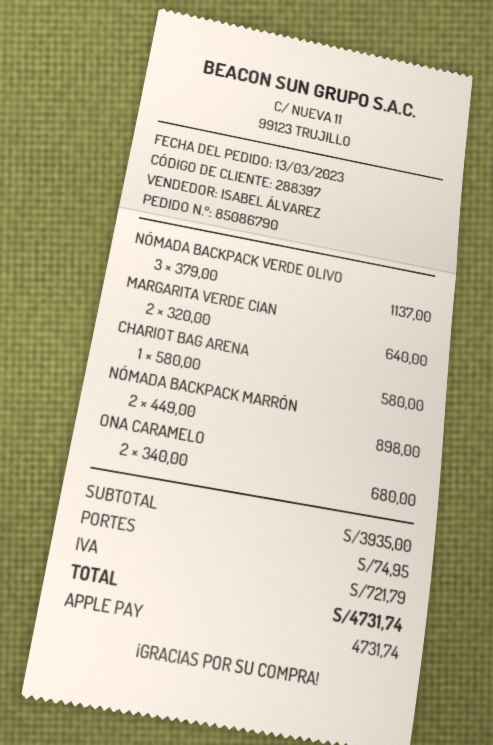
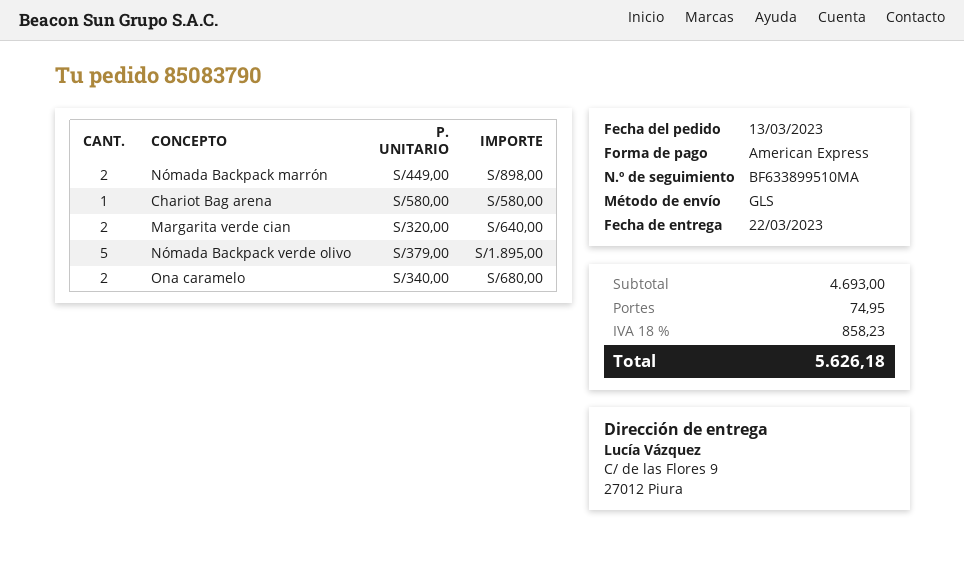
order number: 85086790 -> 85083790
payment method: Apple Pay -> American Express
NÓMADA BACKPACK VERDE OLIVO: 3 x 379.00 = 1137.00 -> 5 x 379.00 = 1895.00
subtotal: 3935.00 -> 4693.00
tax: 721.79 -> 858.23
total: 4731.74 -> 5626.18

